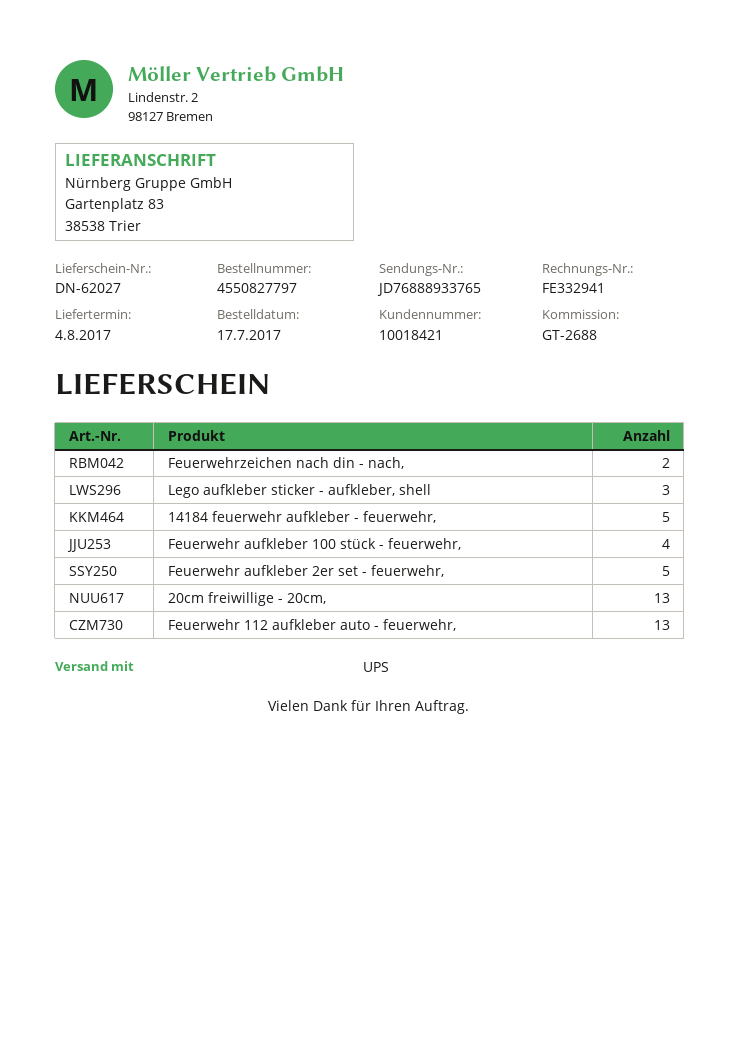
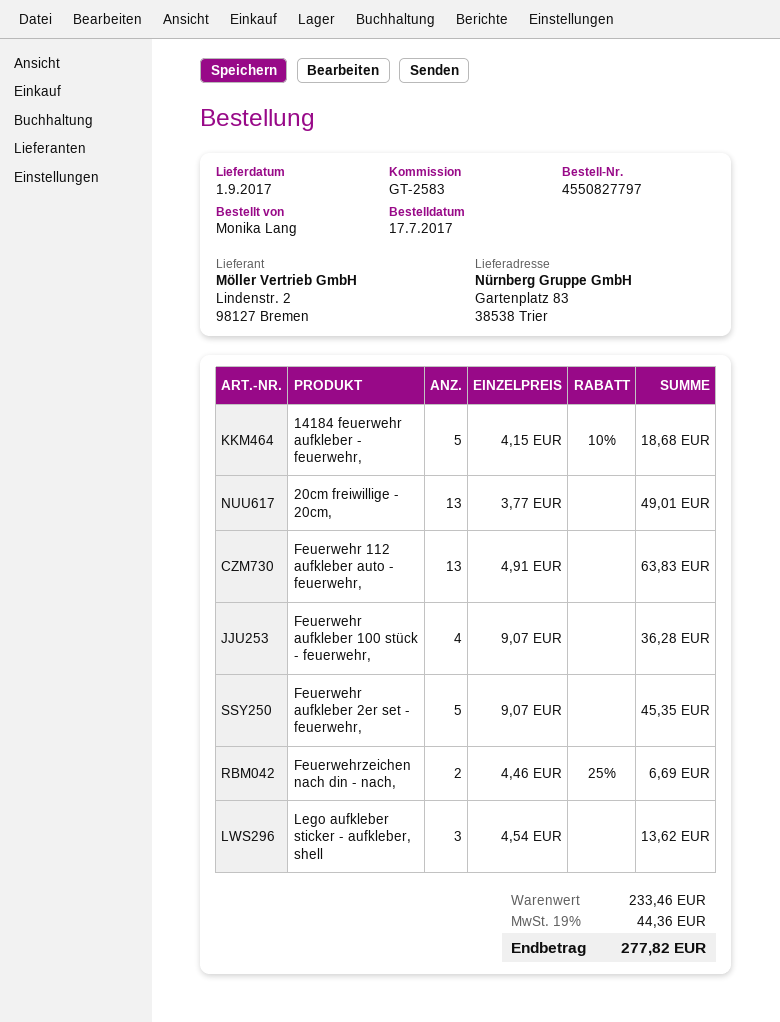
delivery date: 2017-08-04 -> 2017-09-01
reference: GT-2688 -> GT-2583

